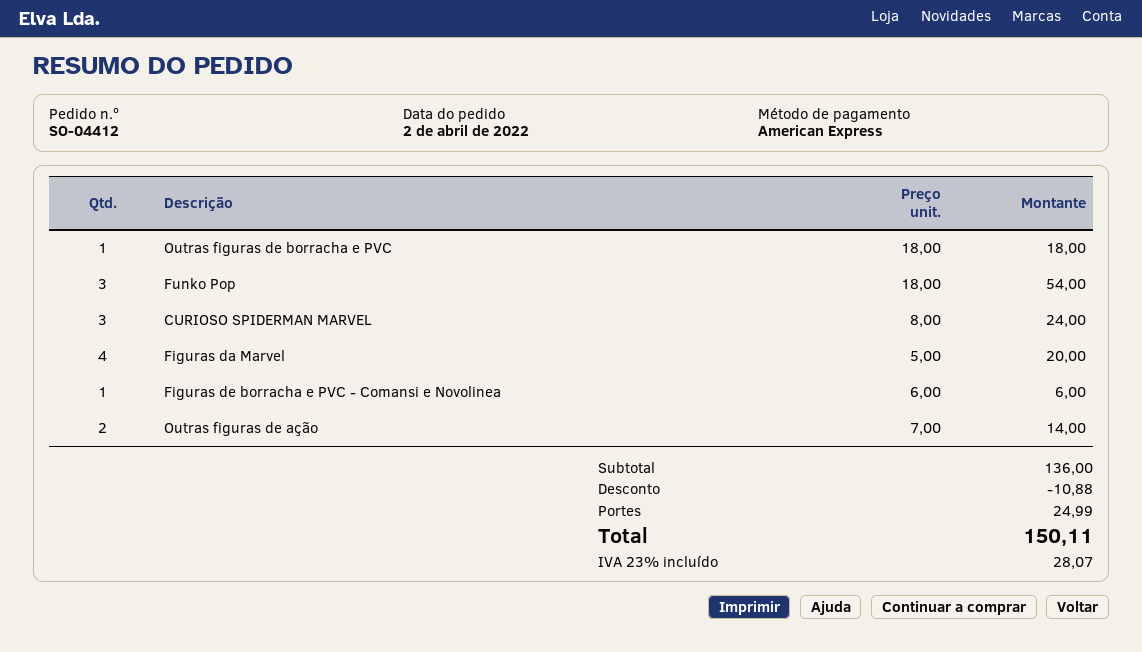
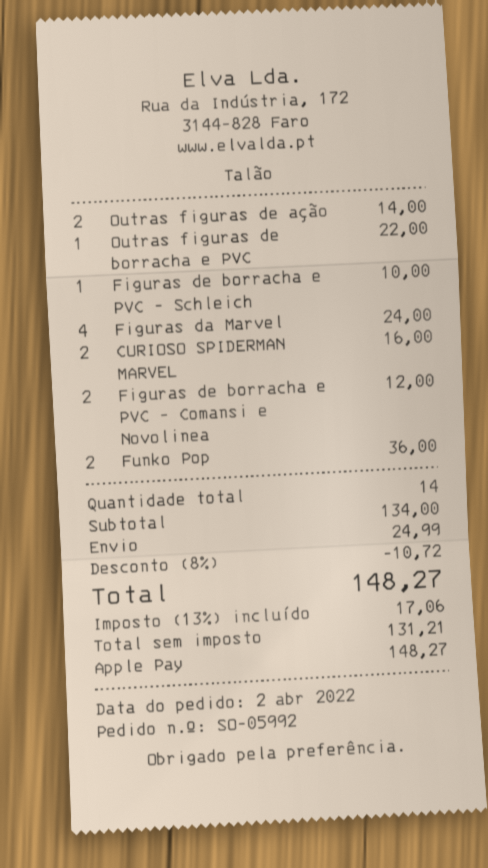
order number: SO-04412 -> SO-05992
payment method: American Express -> Apple Pay
Outras figuras de borracha e PVC: 1 for 18.00 -> 1 for 22.00
Funko Pop: 3 for 54.00 -> 2 for 36.00
CURIOSO SPIDERMAN MARVEL: 3 for 24.00 -> 2 for 16.00
Figuras da Marvel: 4 for 20.00 -> 4 for 24.00
Figuras de borracha e PVC - Comansi e Novolinea: 1 for 6.00 -> 2 for 12.00
Figuras de borracha e PVC - Schleich: none -> 1 for 10.00
subtotal: 136.00 -> 134.00
discount: 10.88 -> 10.72
tax: 23% = 28.07 -> 13% = 17.06
total: 150.11 -> 148.27

